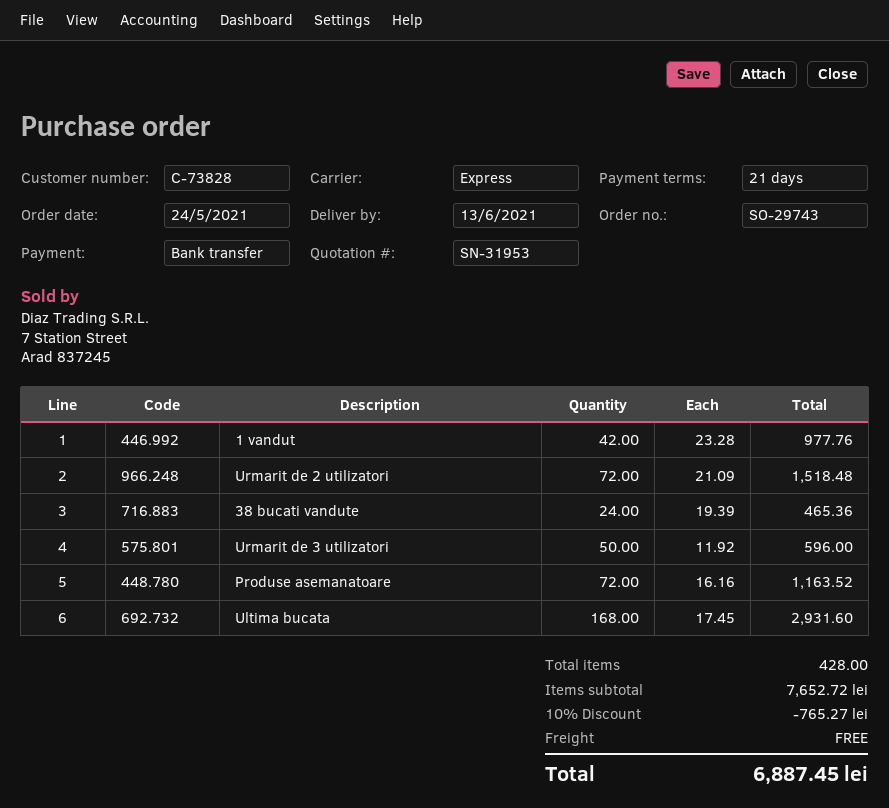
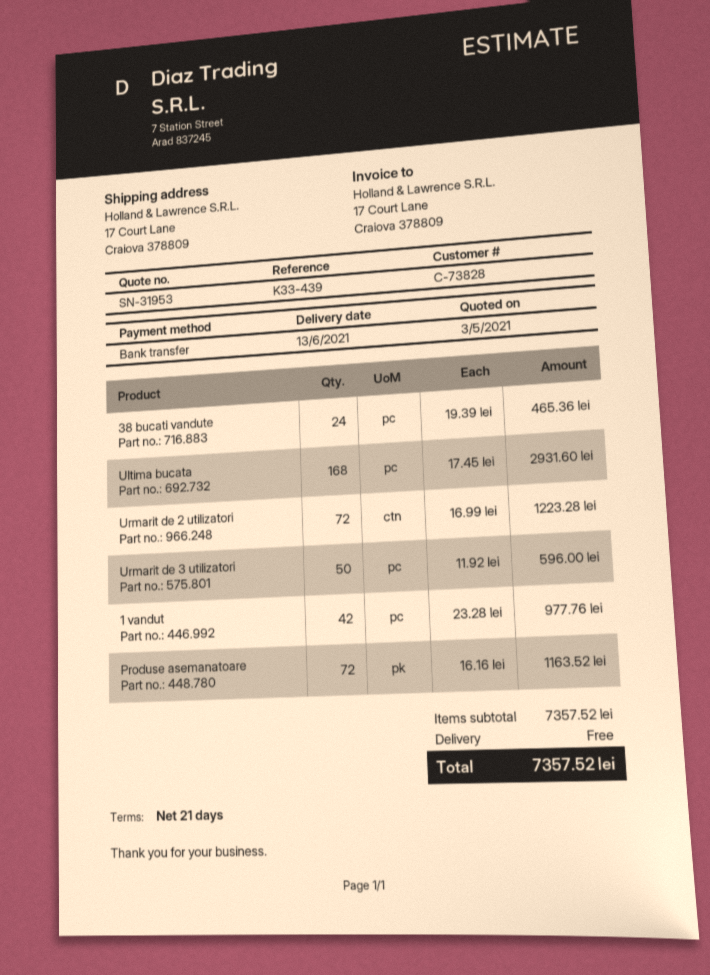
Urmarit de 2 utilizatori: 72 x 21.09 = 1518.48 -> 72 x 16.99 = 1223.28
subtotal: 7652.72 -> 7357.52
discount: 10% = 765.27 -> none
total: 6887.45 -> 7357.52

